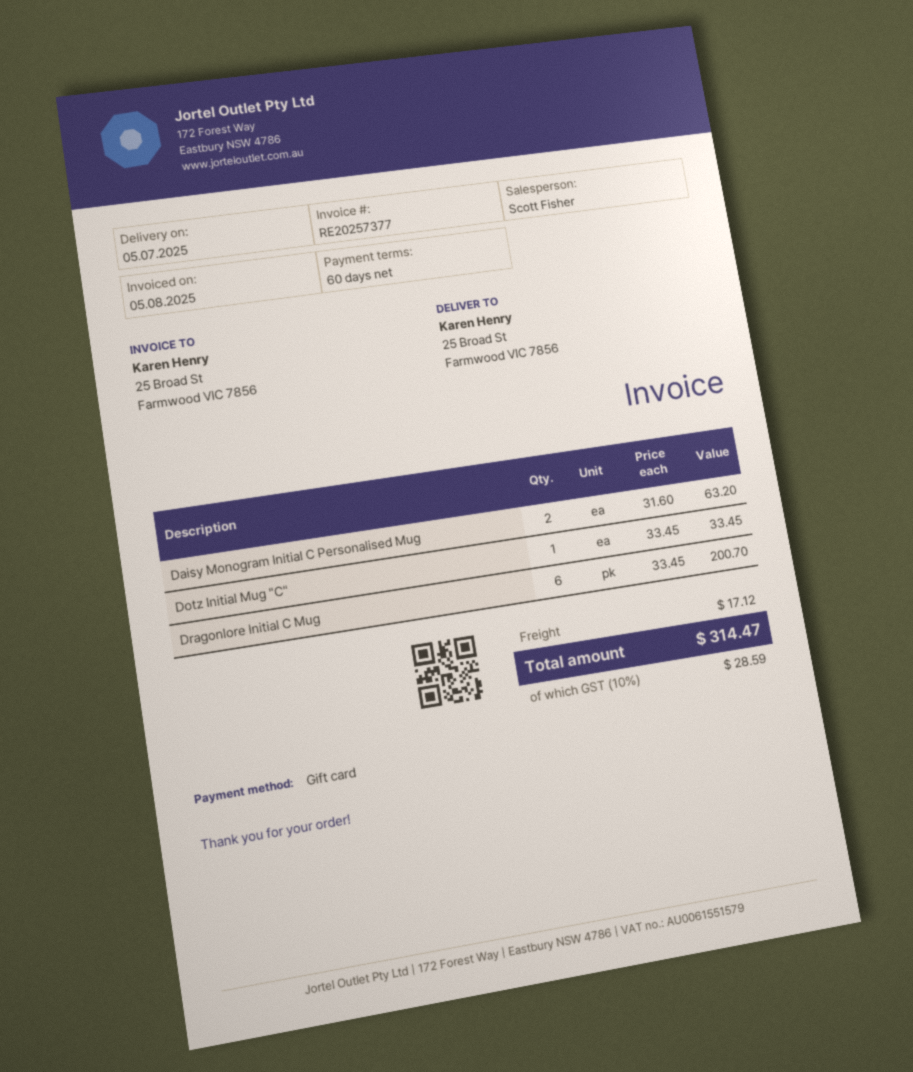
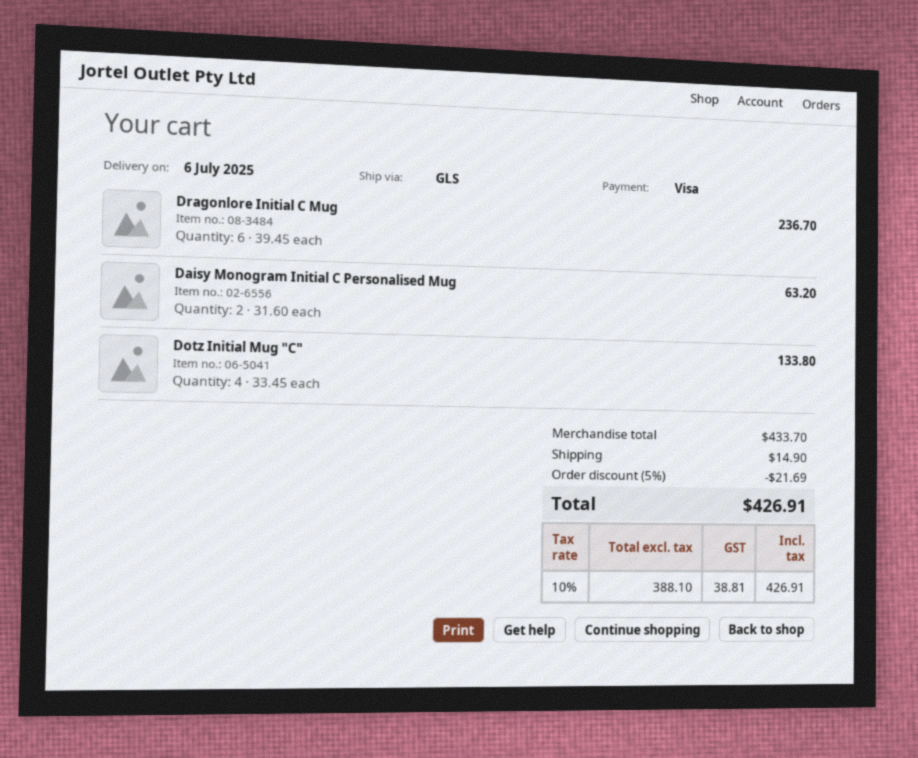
delivery date: 2025-07-05 -> 2025-07-06
payment method: gift card -> Visa
Dotz Initial Mug "C": 1 x 33.45 = 33.45 -> 4 x 33.45 = 133.80
Dragonlore Initial C Mug: 6 x 33.45 = 200.70 -> 6 x 39.45 = 236.70
discount: none -> 5% = 21.69
shipping: 17.12 -> 14.90
tax: 10% = 28.59 -> 10% = 38.81
total: 314.47 -> 426.91

